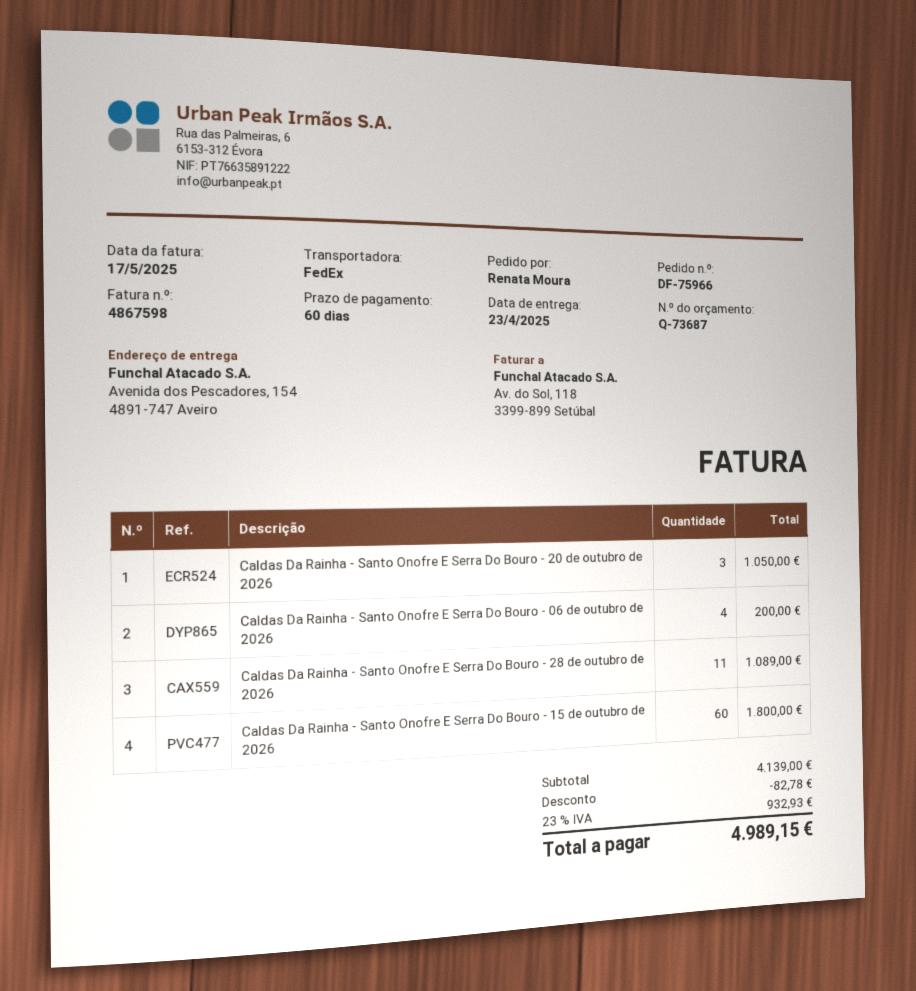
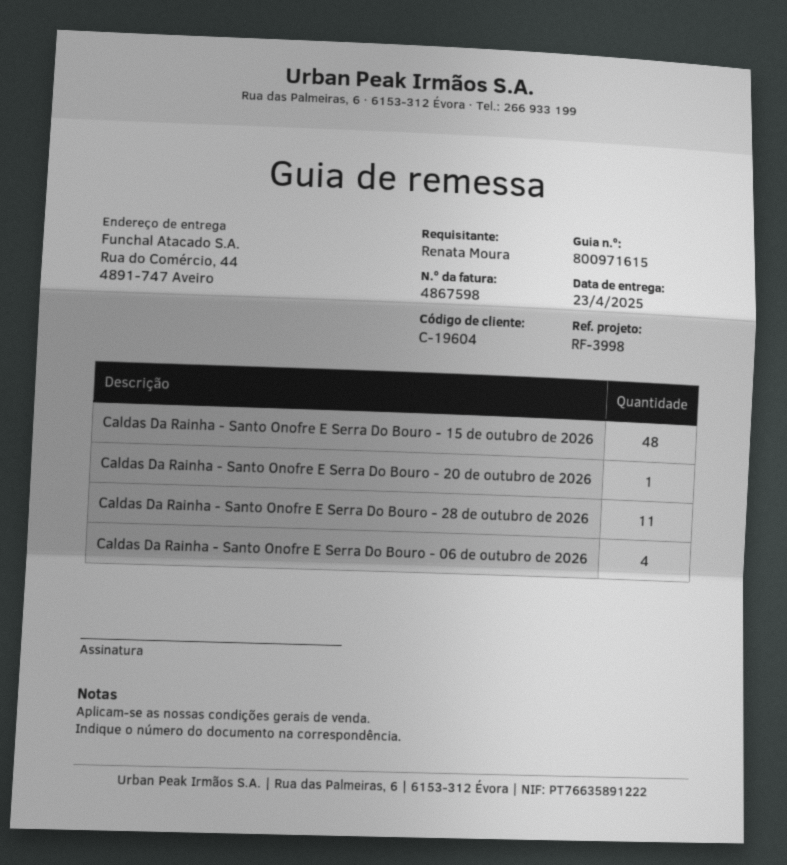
ship to: Avenida dos Pescadores, 154, 4891-747 Aveiro -> Rua do Comércio, 44, 4891-747 Aveiro
Caldas Da Rainha - Santo Onofre E Serra Do Bouro - 20 de outubro de 2026: 3 -> 1
Caldas Da Rainha - Santo Onofre E Serra Do Bouro - 15 de outubro de 2026: 60 -> 48

